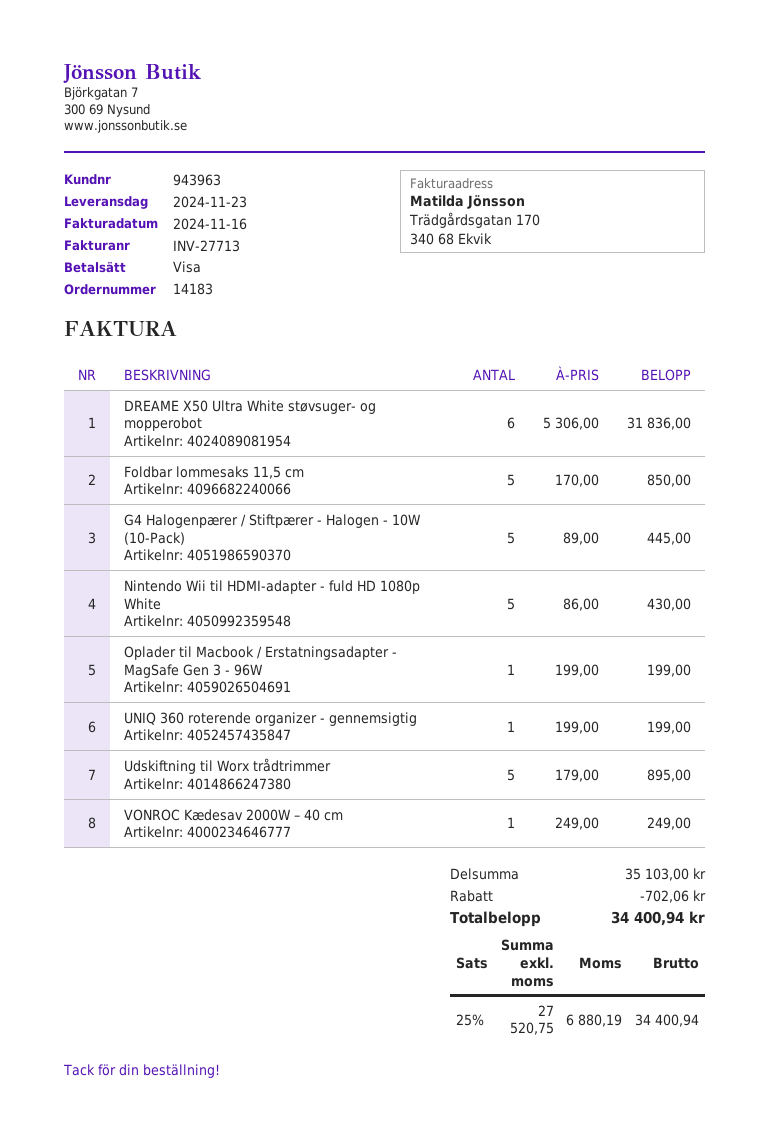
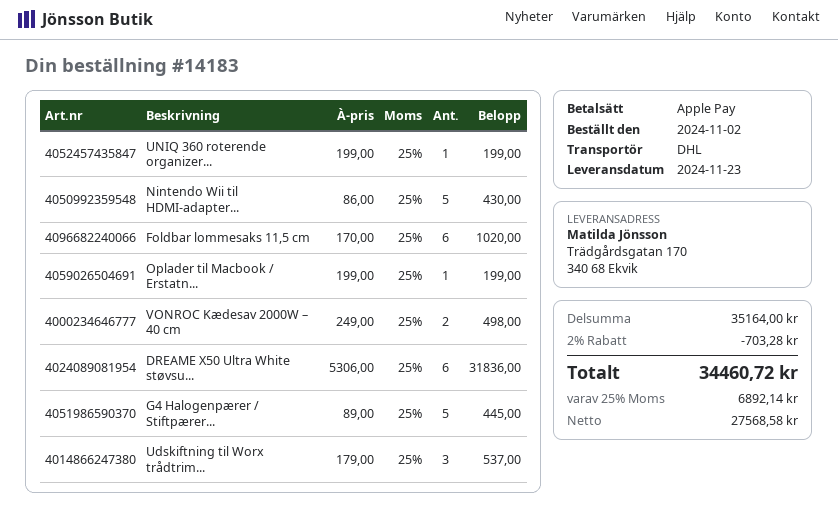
payment method: Visa -> Apple Pay
Foldbar lommesaks 11,5 cm: 5 x 170.00 = 850.00 -> 6 x 170.00 = 1020.00
Udskiftning til Worx trådtrimmer: 5 x 179.00 = 895.00 -> 3 x 179.00 = 537.00
VONROC Kædesav 2000W – 40 cm: 1 x 249.00 = 249.00 -> 2 x 249.00 = 498.00
subtotal: 35103.00 -> 35164.00
discount: 702.06 -> 703.28
net: 27520.75 -> 27568.58
tax: 25% = 6880.19 -> 25% = 6892.14
total: 34400.94 -> 34460.72

